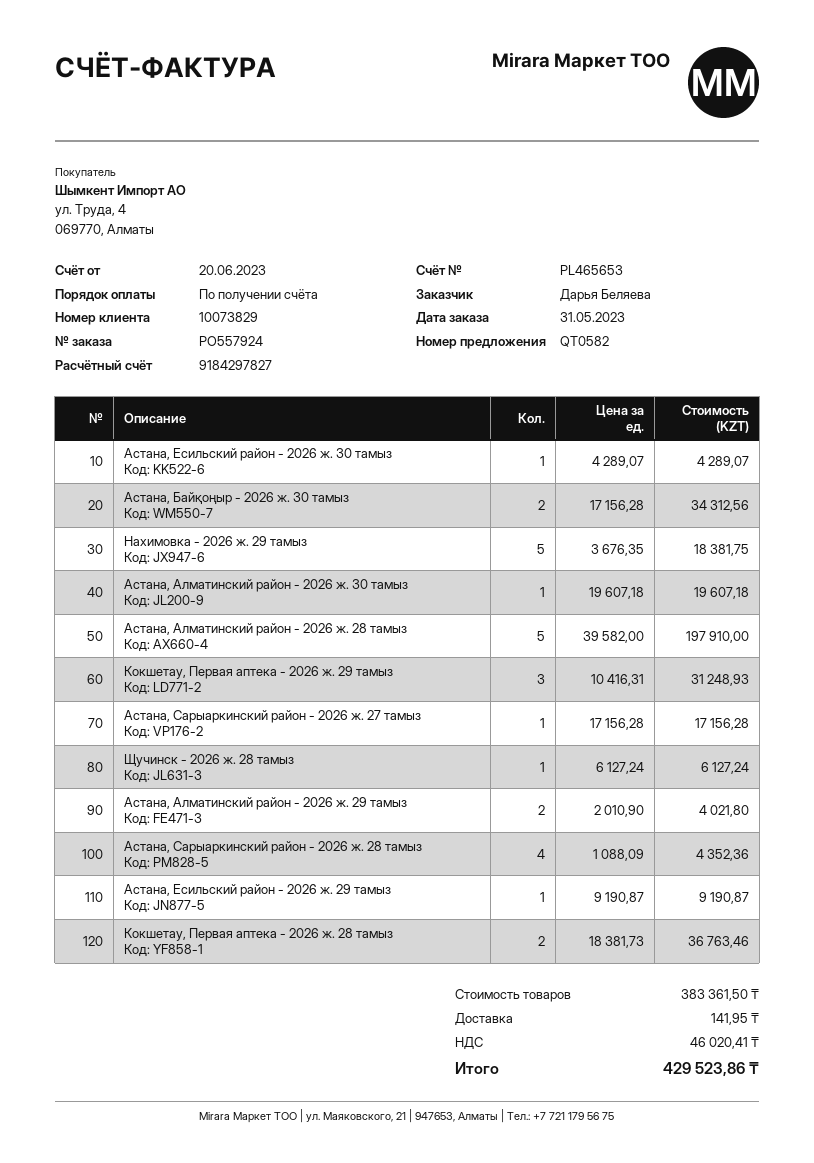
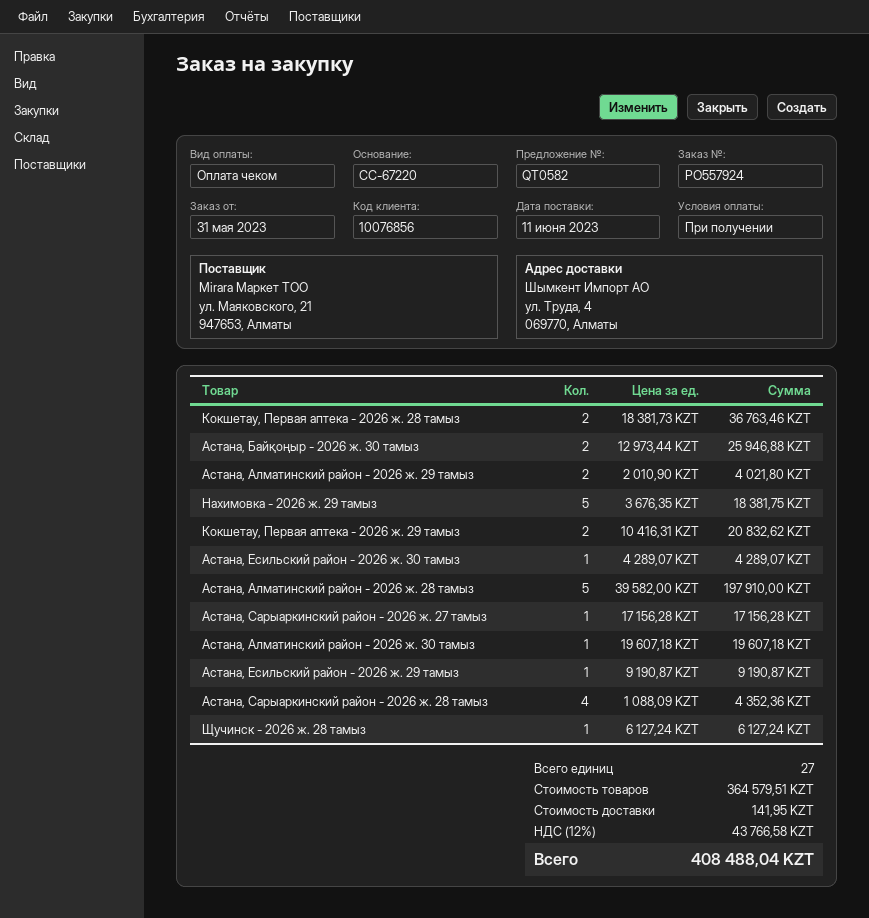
customer number: 10073829 -> 10076856
Астана, Байқоңыр - 2026 ж. 30 тамыз: 2 x 17156.28 = 34312.56 -> 2 x 12973.44 = 25946.88
Кокшетау, Первая аптека - 2026 ж. 29 тамыз: 3 x 10416.31 = 31248.93 -> 2 x 10416.31 = 20832.62
subtotal: 383361.50 -> 364579.51
tax: 46020.41 -> 43766.58
total: 429523.86 -> 408488.04

